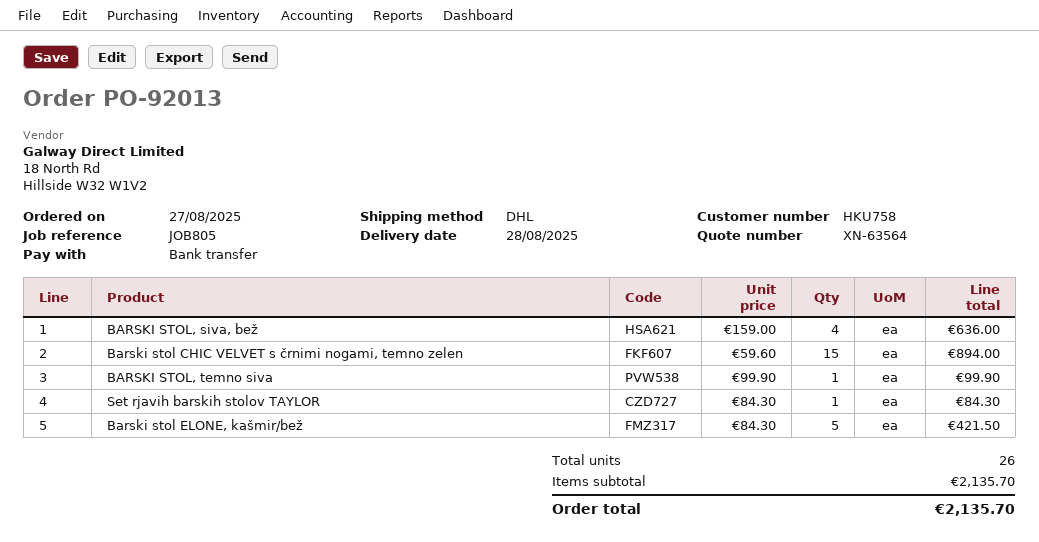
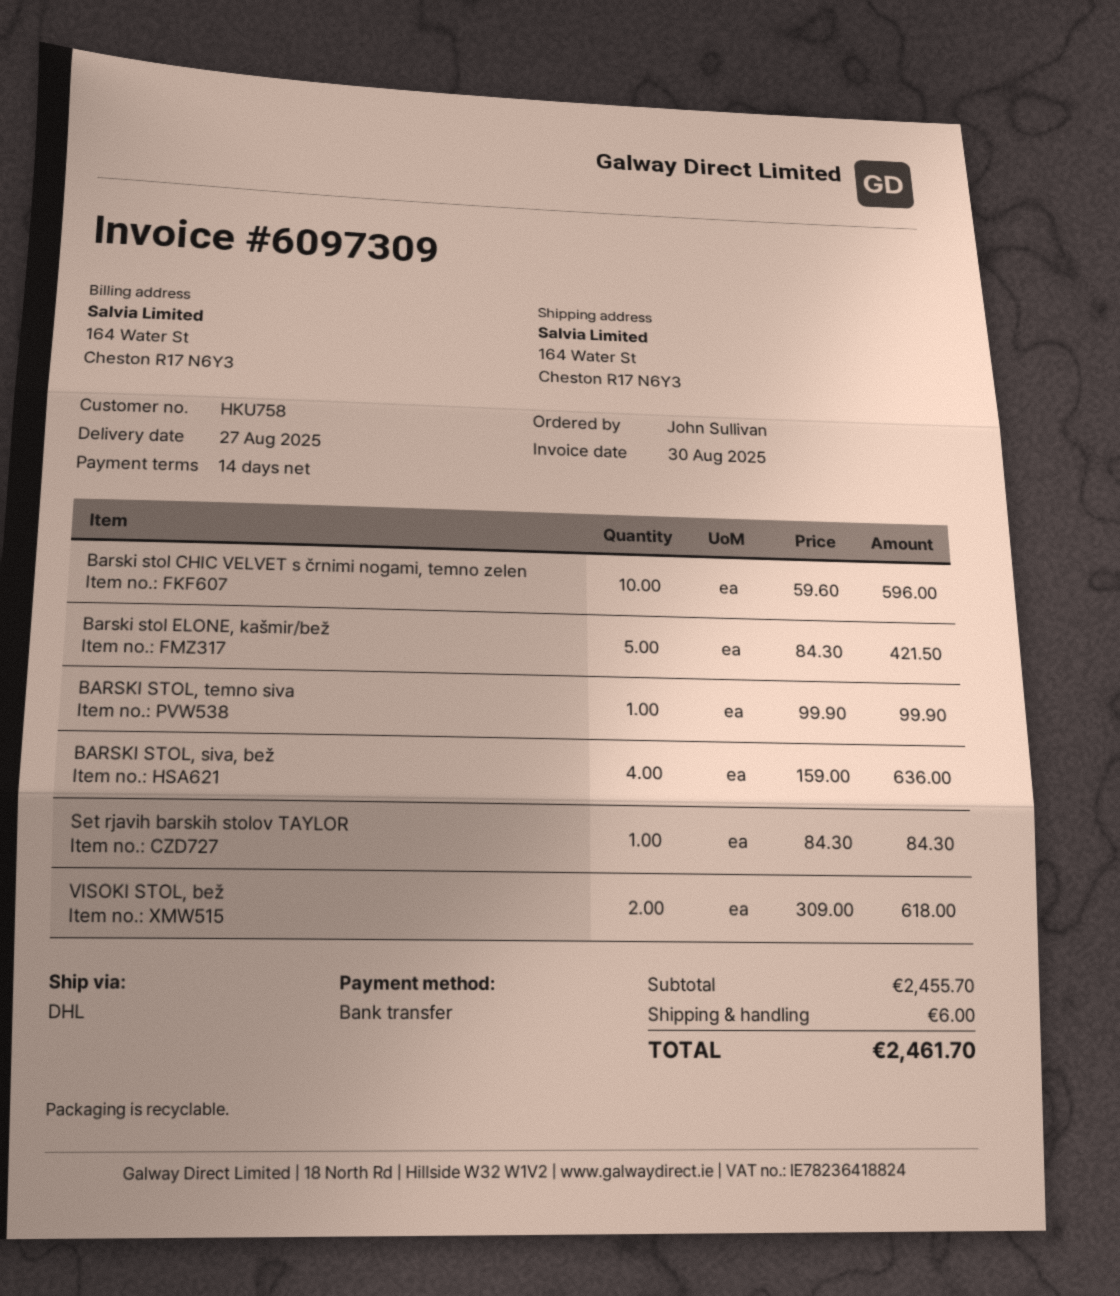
delivery date: 2025-08-28 -> 2025-08-27
Barski stol CHIC VELVET s črnimi nogami, temno zelen: 15 x 59.60 = 894.00 -> 10 x 59.60 = 596.00
VISOKI STOL, bež: none -> 2 x 309.00 = 618.00
subtotal: 2135.70 -> 2455.70
shipping: none -> 6.00
total: 2135.70 -> 2461.70

